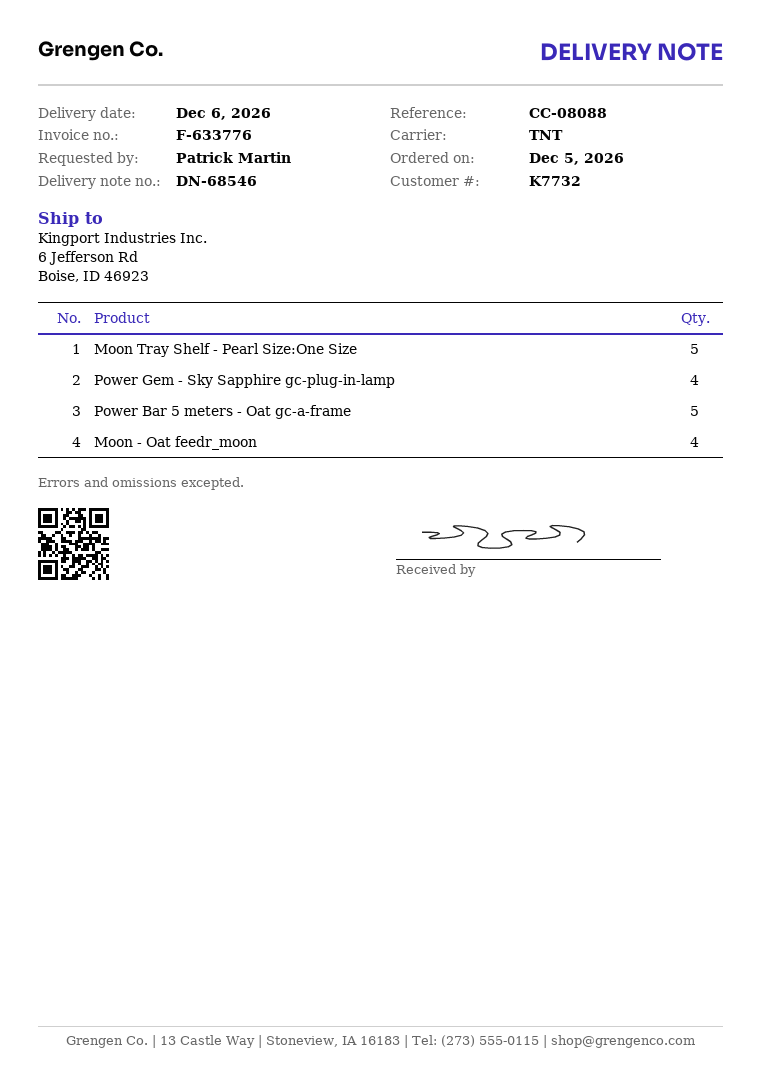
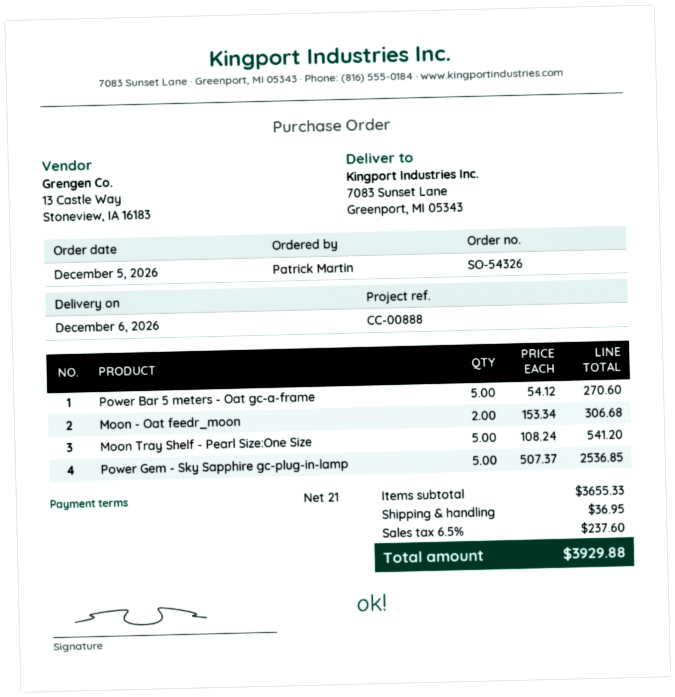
reference: CC-08088 -> CC-00888
ship to: 6 Jefferson Rd, Boise, ID 46923 -> 7083 Sunset Lane, Greenport, MI 05343
Power Gem - Sky Sapphire gc-plug-in-lamp: 4 -> 5
Moon - Oat feedr_moon: 4 -> 2

